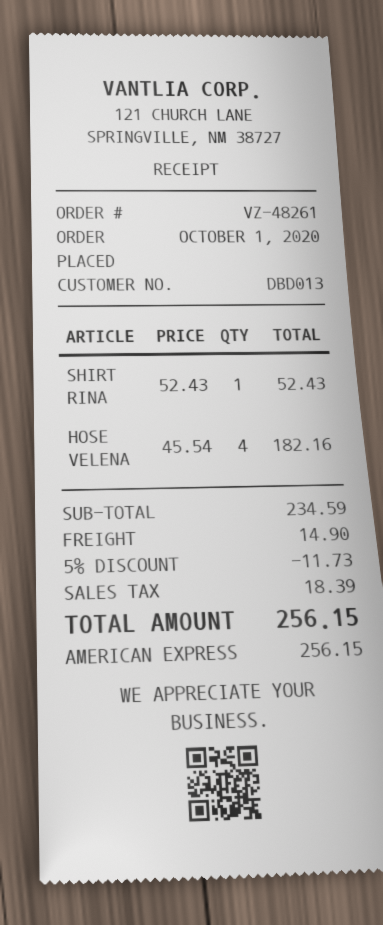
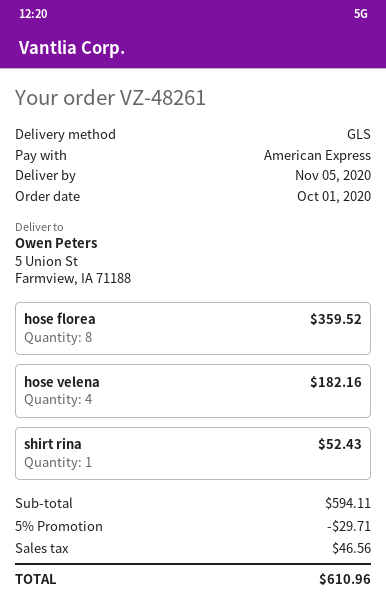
hose florea: none -> 8 for 359.52
subtotal: 234.59 -> 594.11
discount: 5% = 11.73 -> 5% = 29.71
shipping: 14.90 -> none
tax: 18.39 -> 46.56
total: 256.15 -> 610.96

